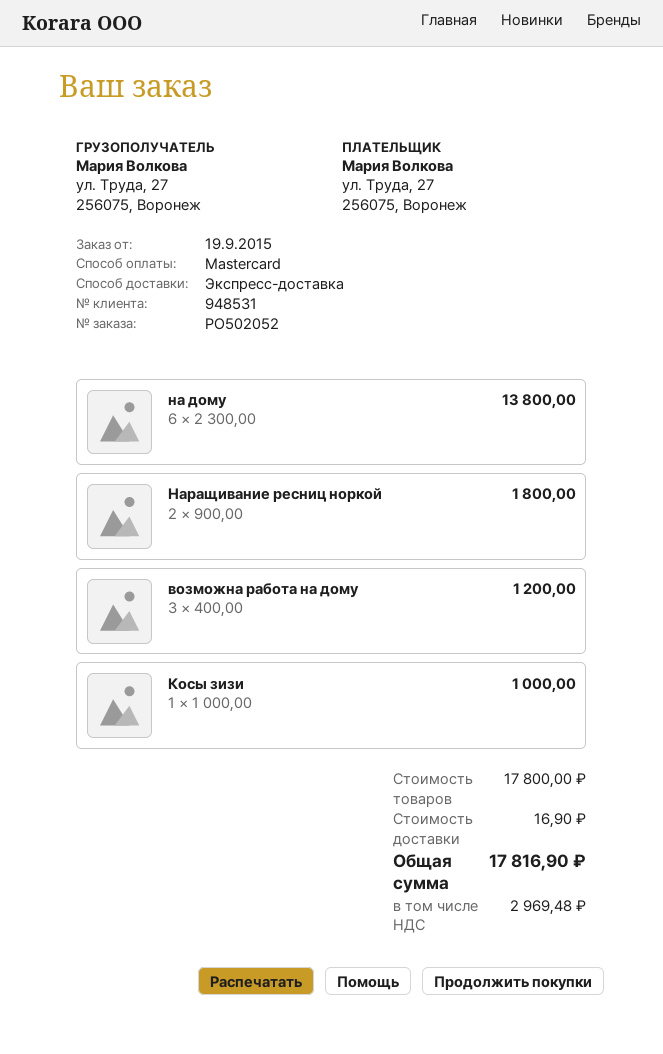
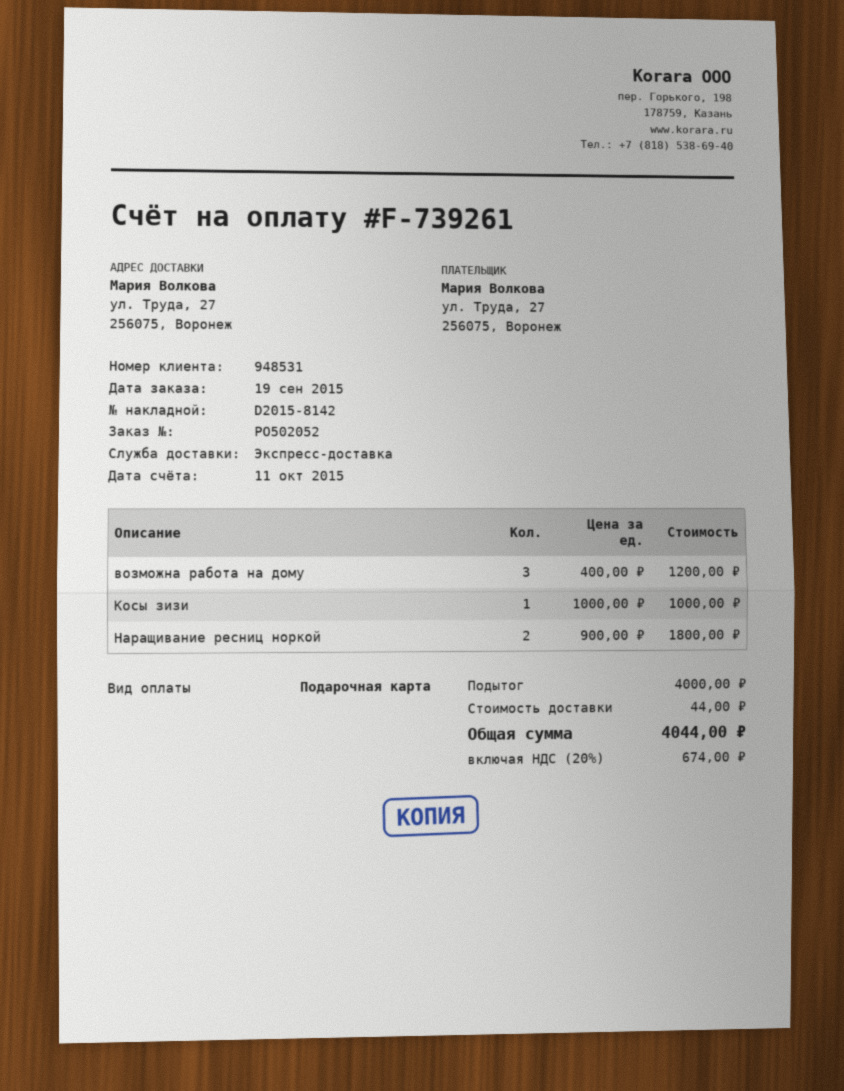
payment method: Mastercard -> gift card
на дому: 6 x 2300.00 = 13800.00 -> none
subtotal: 17800.00 -> 4000.00
shipping: 16.90 -> 44.00
tax: 2969.48 -> 674.00
total: 17816.90 -> 4044.00

